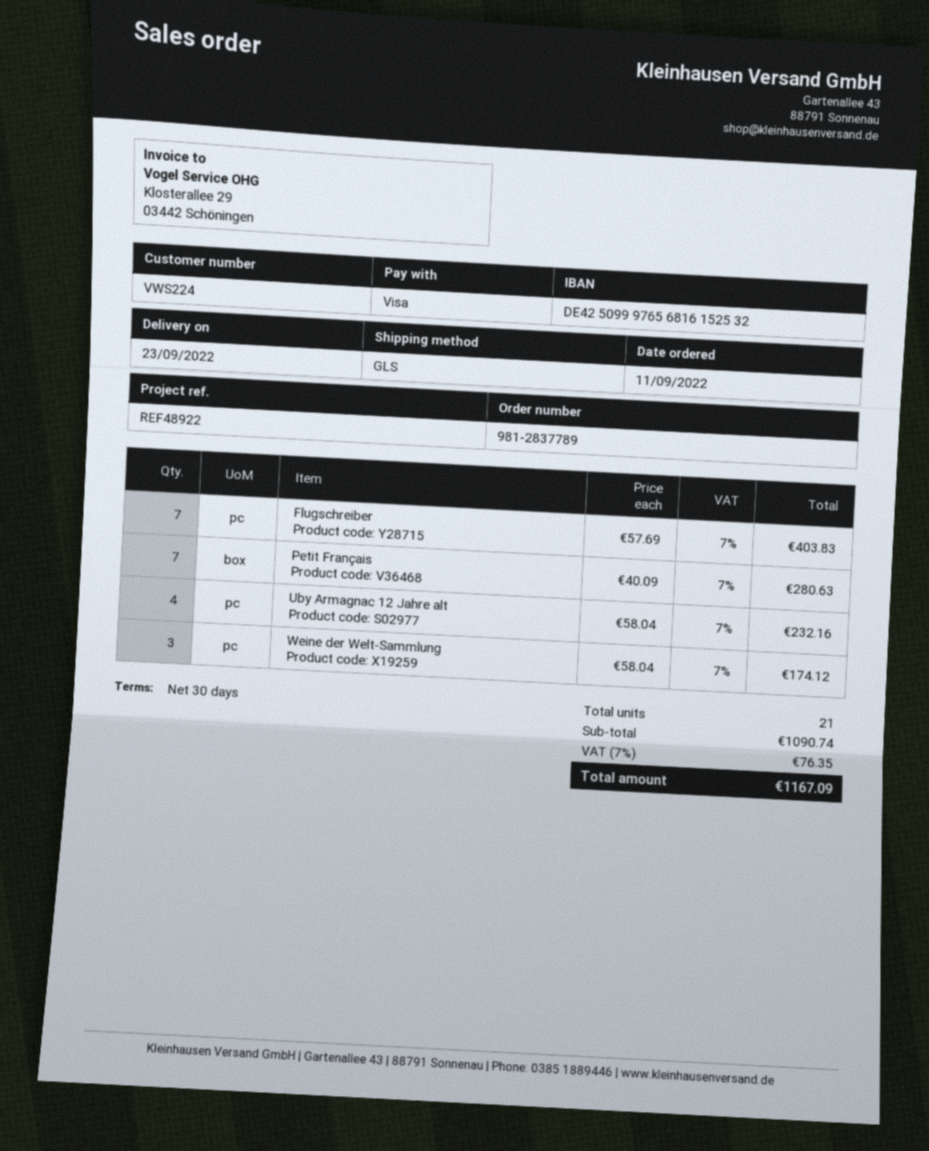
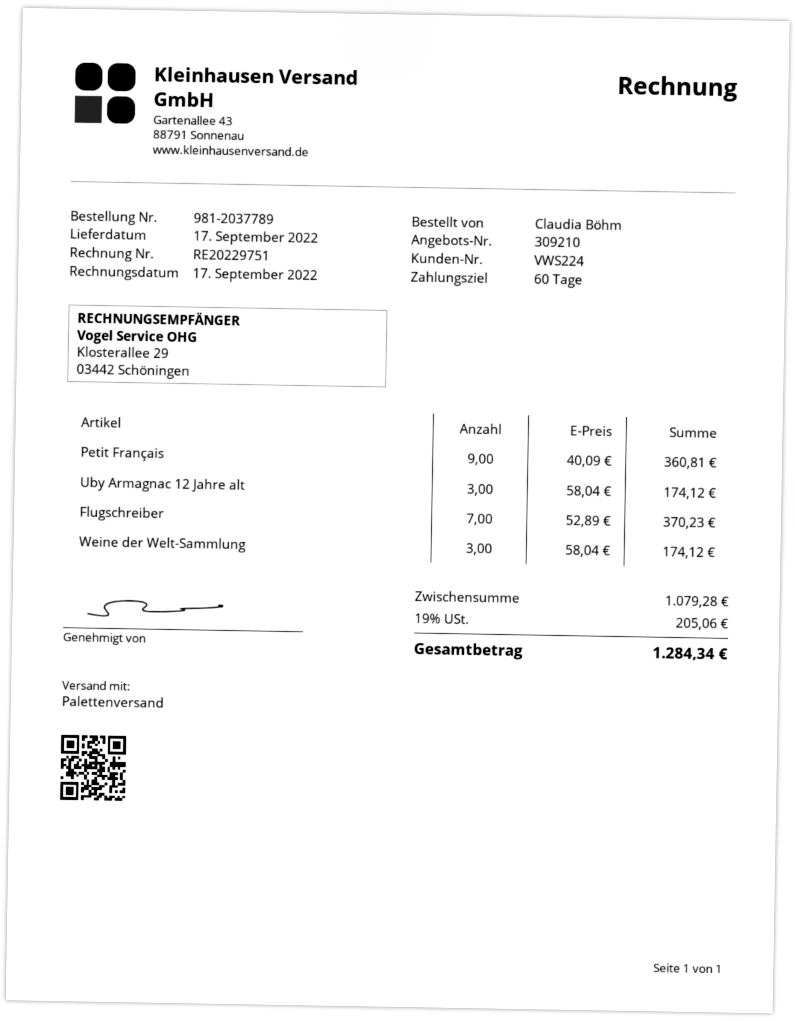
order number: 981-2837789 -> 981-2037789
delivery date: 2022-09-23 -> 2022-09-17
payment terms: 30 days -> 60 days
shipping method: GLS -> pallet freight
Flugschreiber: 7 x 57.69 = 403.83 -> 7 x 52.89 = 370.23
Petit Français: 7 x 40.09 = 280.63 -> 9 x 40.09 = 360.81
Uby Armagnac 12 Jahre alt: 4 x 58.04 = 232.16 -> 3 x 58.04 = 174.12
subtotal: 1090.74 -> 1079.28
tax: 7% = 76.35 -> 19% = 205.06
total: 1167.09 -> 1284.34

